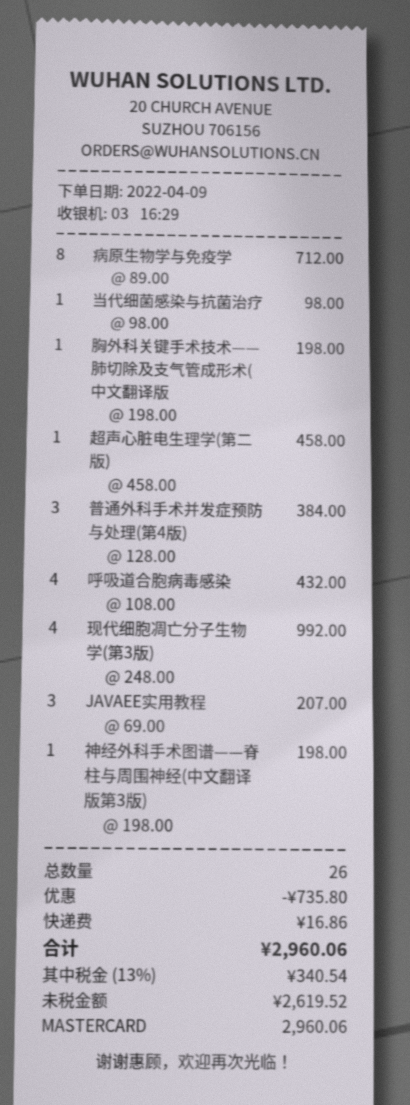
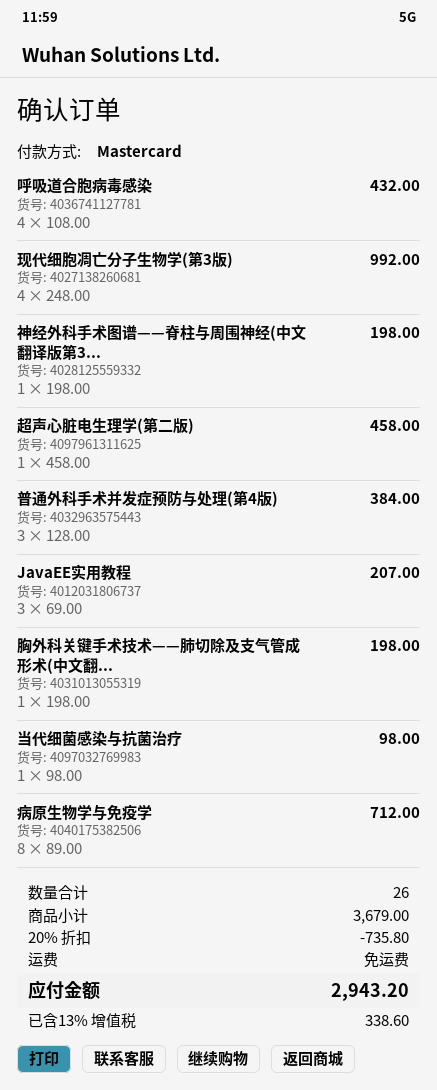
shipping: 16.86 -> 0.00
tax: 13% = 340.54 -> 13% = 338.60
total: 2960.06 -> 2943.20

